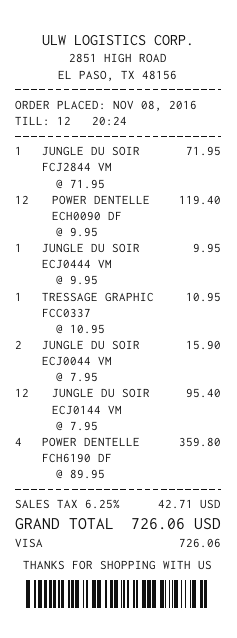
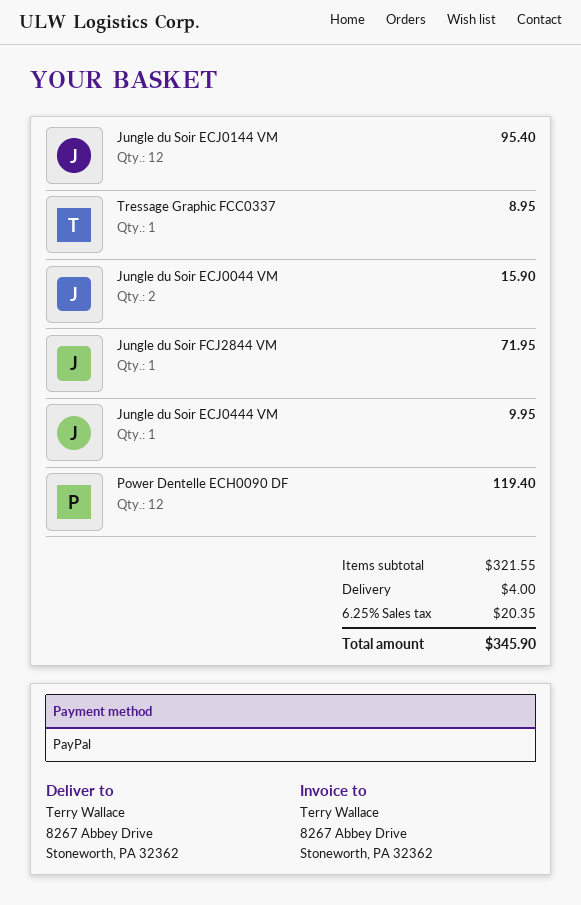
payment method: Visa -> PayPal
TRESSAGE GRAPHIC FCC0337: 1 for 10.95 -> 1 for 8.95
POWER DENTELLE FCH6190 DF: 4 for 359.80 -> none
shipping: none -> 4.00
tax: 6.25% = 42.71 -> 6.25% = 20.35
total: 726.06 -> 345.90

